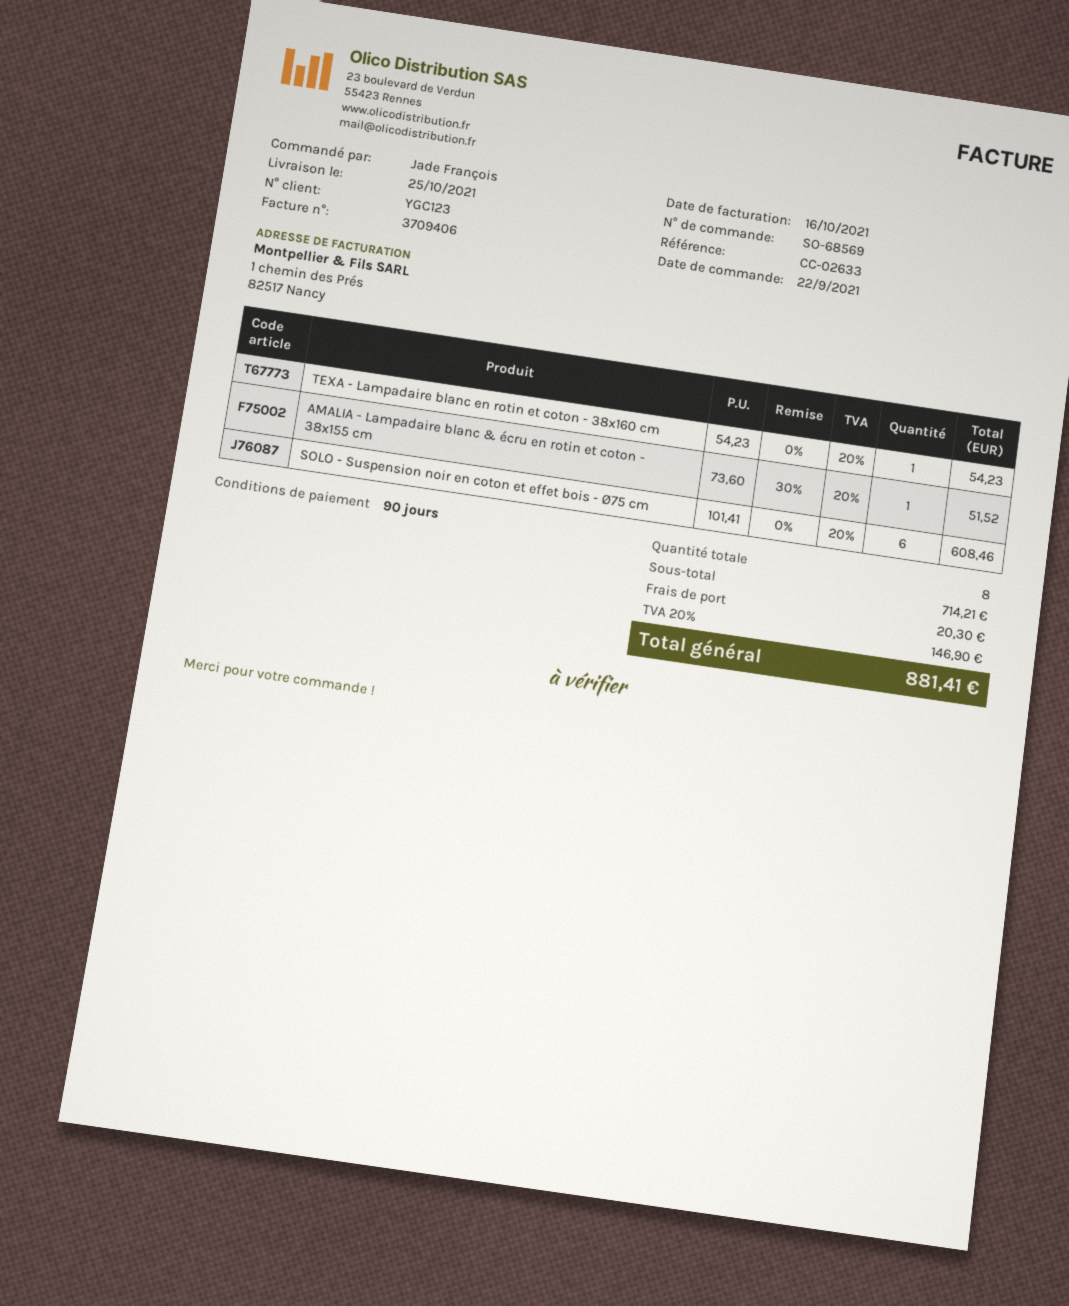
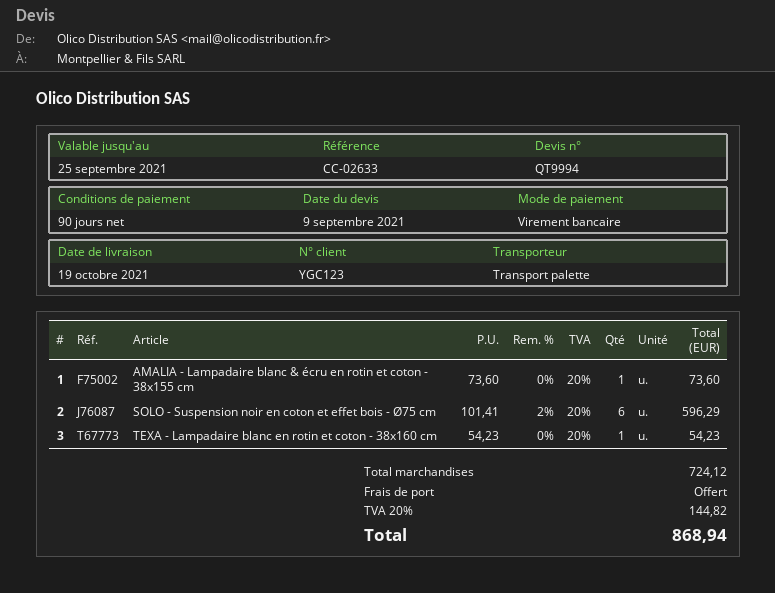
delivery date: 2021-10-25 -> 2021-10-19
AMALIA - Lampadaire blanc & écru en rotin et coton - 38x155 cm: 1 x 73.60 - 30% = 51.52 -> 1 x 73.60 = 73.60
SOLO - Suspension noir en coton et effet bois - Ø75 cm: 6 x 101.41 = 608.46 -> 6 x 101.41 - 2% = 596.29
subtotal: 714.21 -> 724.12
shipping: 20.30 -> 0.00
tax: 20% = 146.90 -> 20% = 144.82
total: 881.41 -> 868.94

